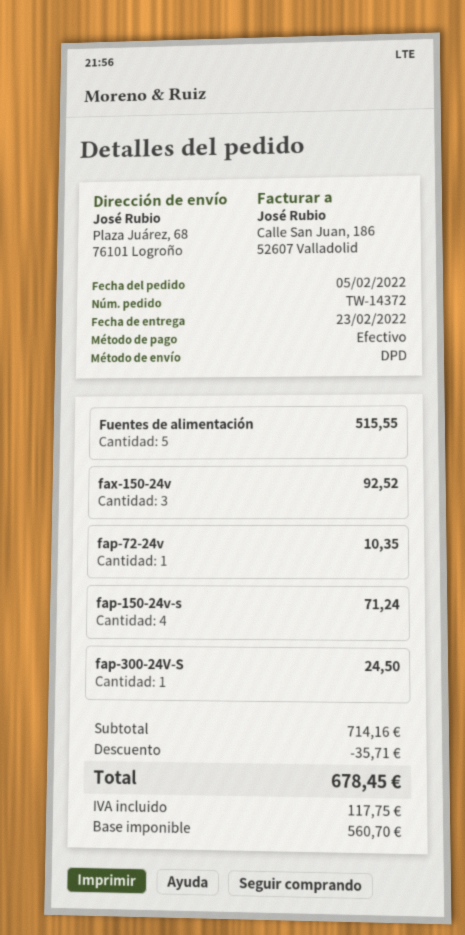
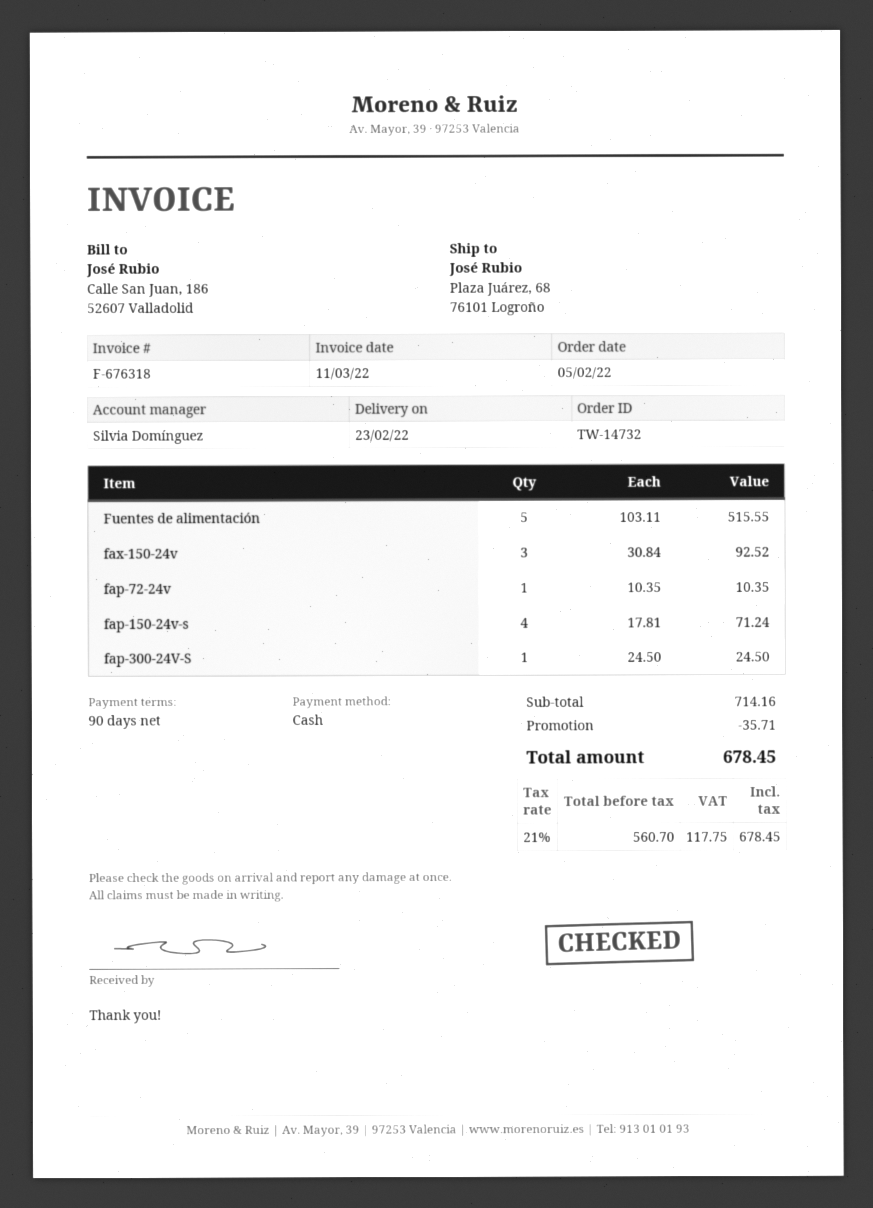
order number: TW-14372 -> TW-14732

